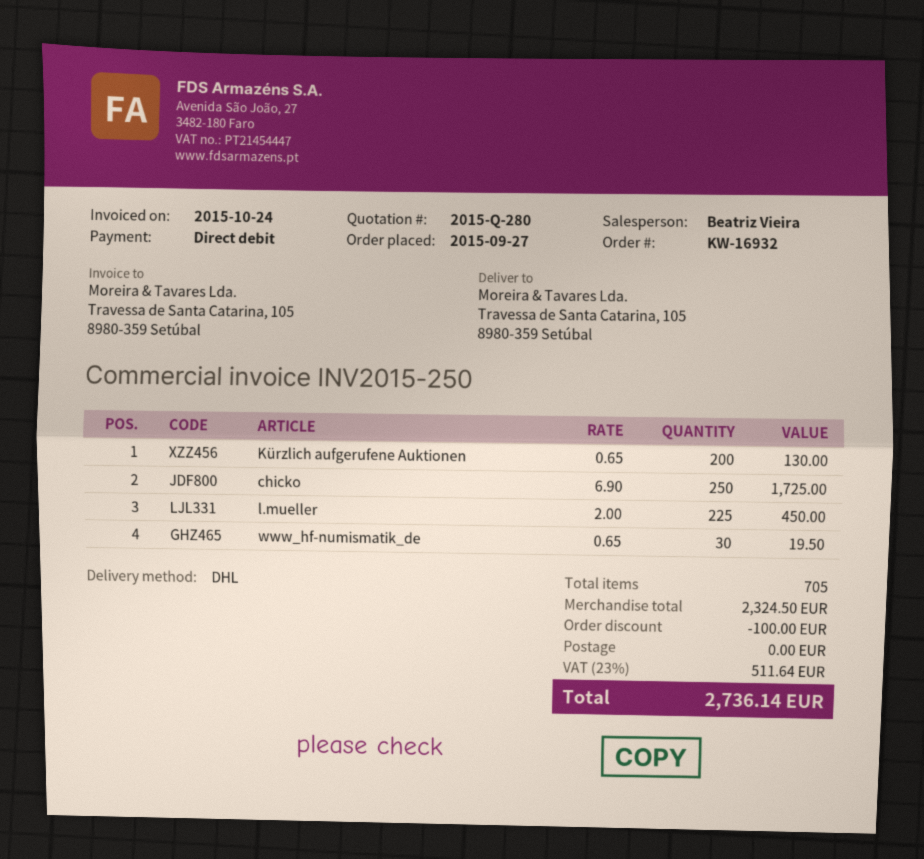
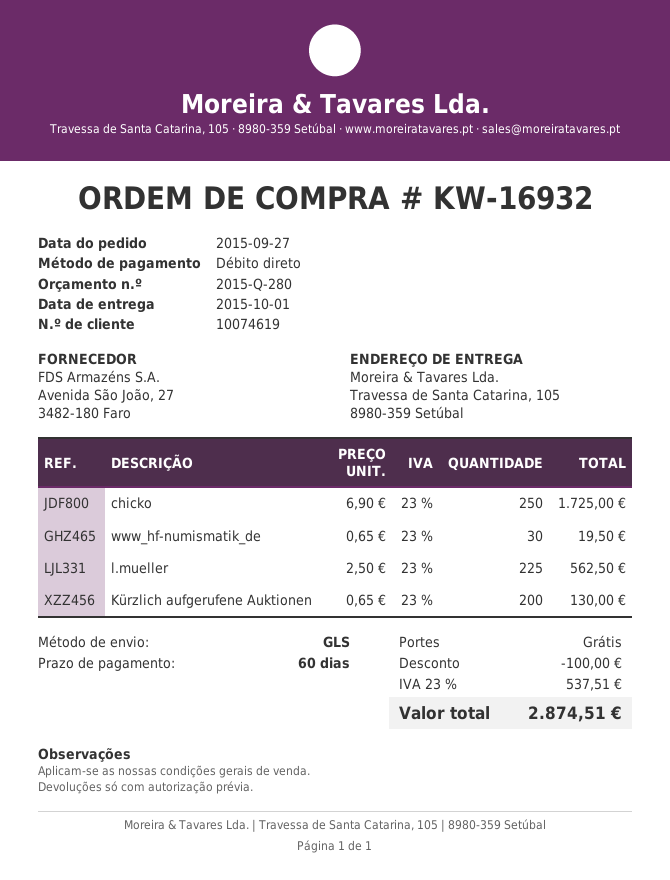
shipping method: DHL -> GLS
l.mueller: 225 x 2.00 = 450.00 -> 225 x 2.50 = 562.50
tax: 23% = 511.64 -> 23% = 537.51
total: 2736.14 -> 2874.51

